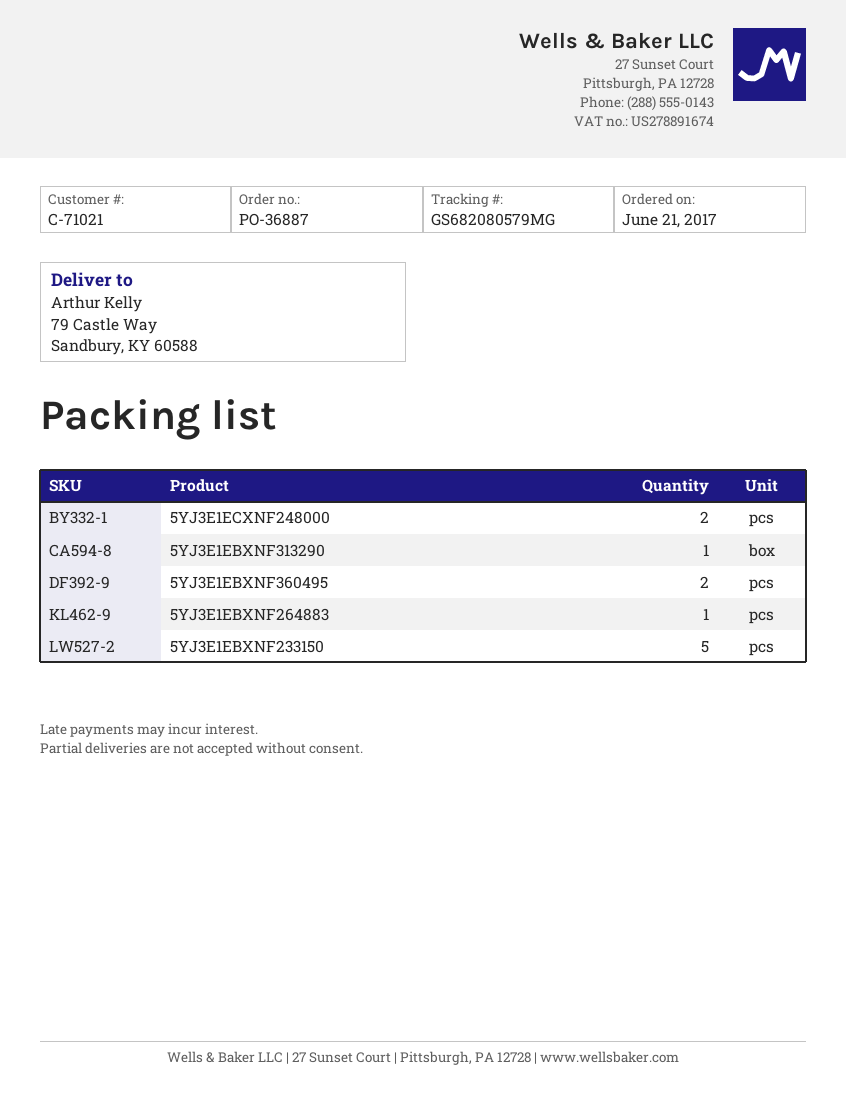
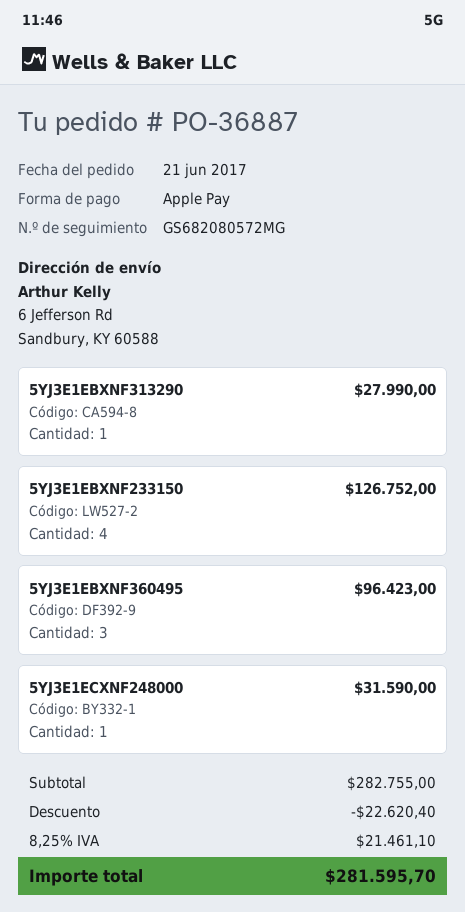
tracking number: GS682080579MG -> GS682080572MG
ship to: 79 Castle Way, Sandbury, KY 60588 -> 6 Jefferson Rd, Sandbury, KY 60588
5YJ3E1ECXNF248000: 2 -> 1
5YJ3E1EBXNF360495: 2 -> 3
5YJ3E1EBXNF264883: 1 -> none
5YJ3E1EBXNF233150: 5 -> 4

